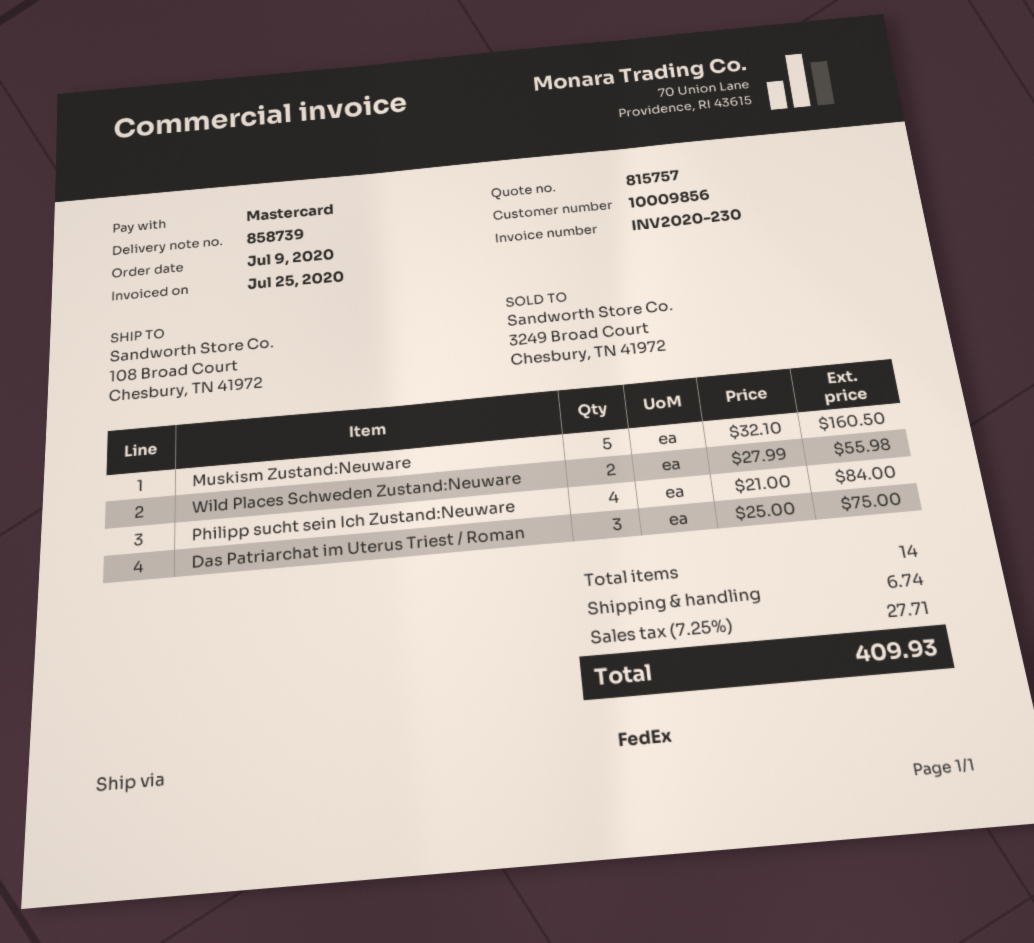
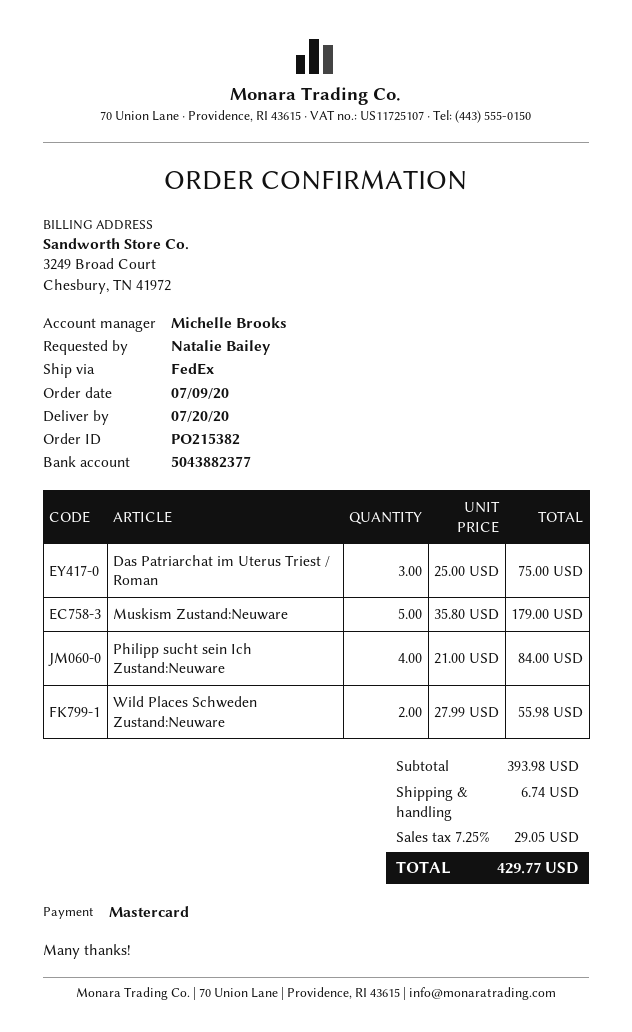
Muskism Zustand:Neuware: 5 x 32.10 = 160.50 -> 5 x 35.80 = 179.00
tax: 7.25% = 27.71 -> 7.25% = 29.05
total: 409.93 -> 429.77

